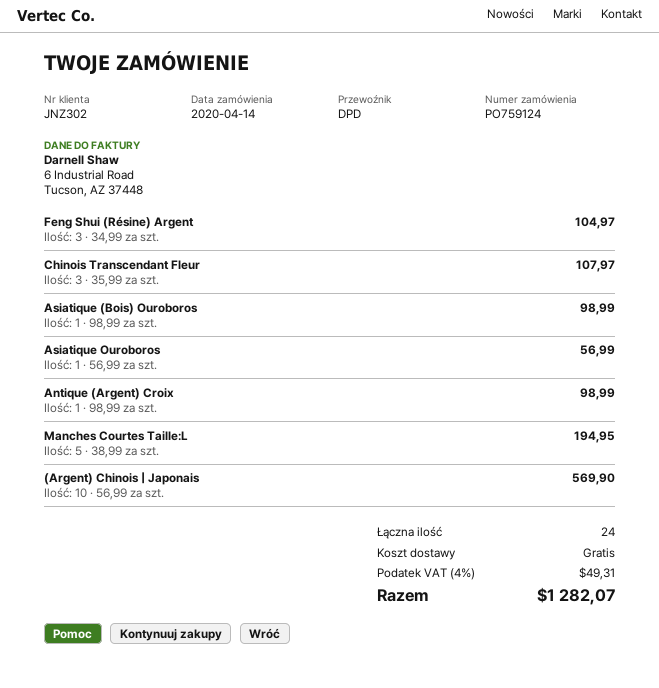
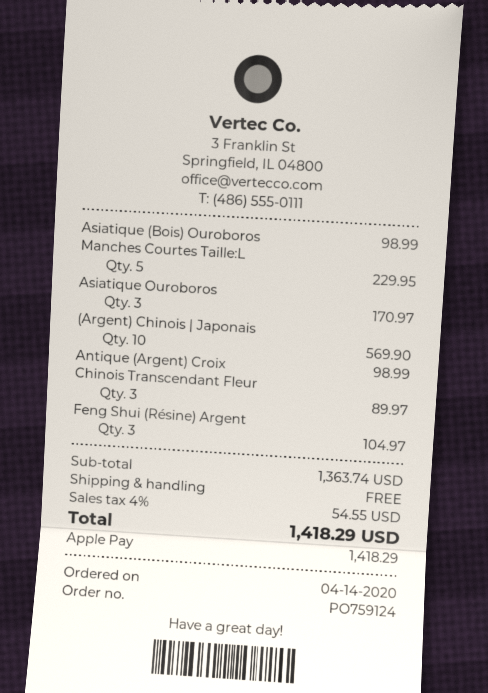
Chinois Transcendant Fleur: 3 for 107.97 -> 3 for 89.97
Asiatique Ouroboros: 1 for 56.99 -> 3 for 170.97
Manches Courtes Taille:L: 5 for 194.95 -> 5 for 229.95
tax: 4% = 49.31 -> 4% = 54.55
total: 1282.07 -> 1418.29

